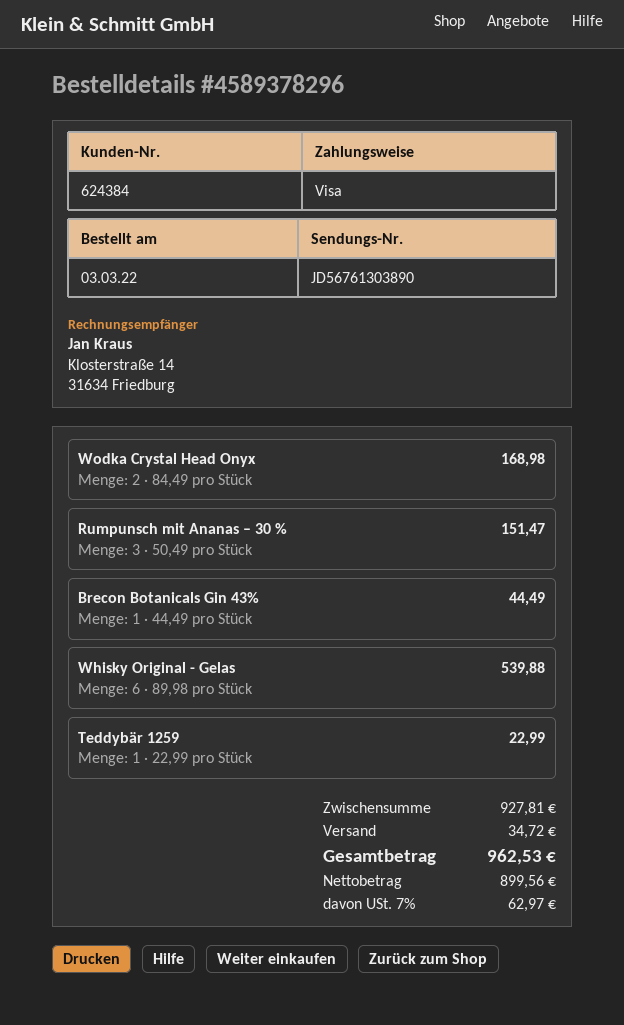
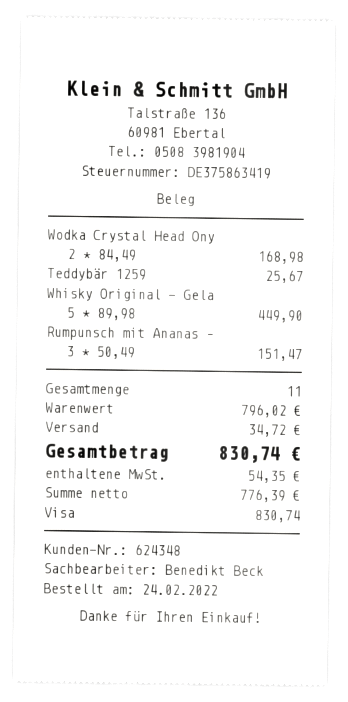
order date: 2022-03-03 -> 2022-02-24
customer number: 624384 -> 624348
Brecon Botanicals Gin 43%: 1 x 44.49 = 44.49 -> none
Whisky Original - Gelas: 6 x 89.98 = 539.88 -> 5 x 89.98 = 449.90
Teddybär 1259: 1 x 22.99 = 22.99 -> 1 x 25.67 = 25.67
subtotal: 927.81 -> 796.02
net: 899.56 -> 776.39
tax: 62.97 -> 54.35
total: 962.53 -> 830.74

